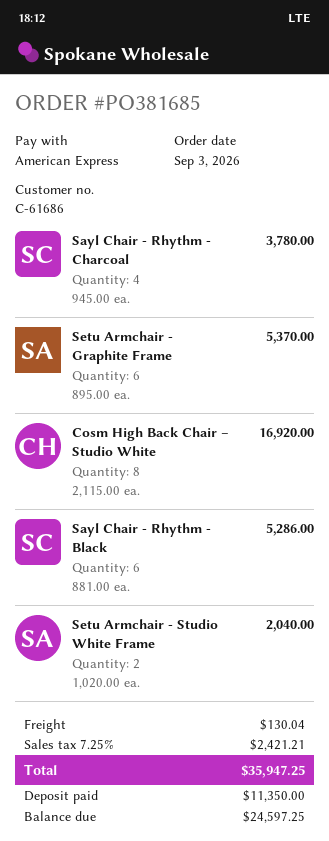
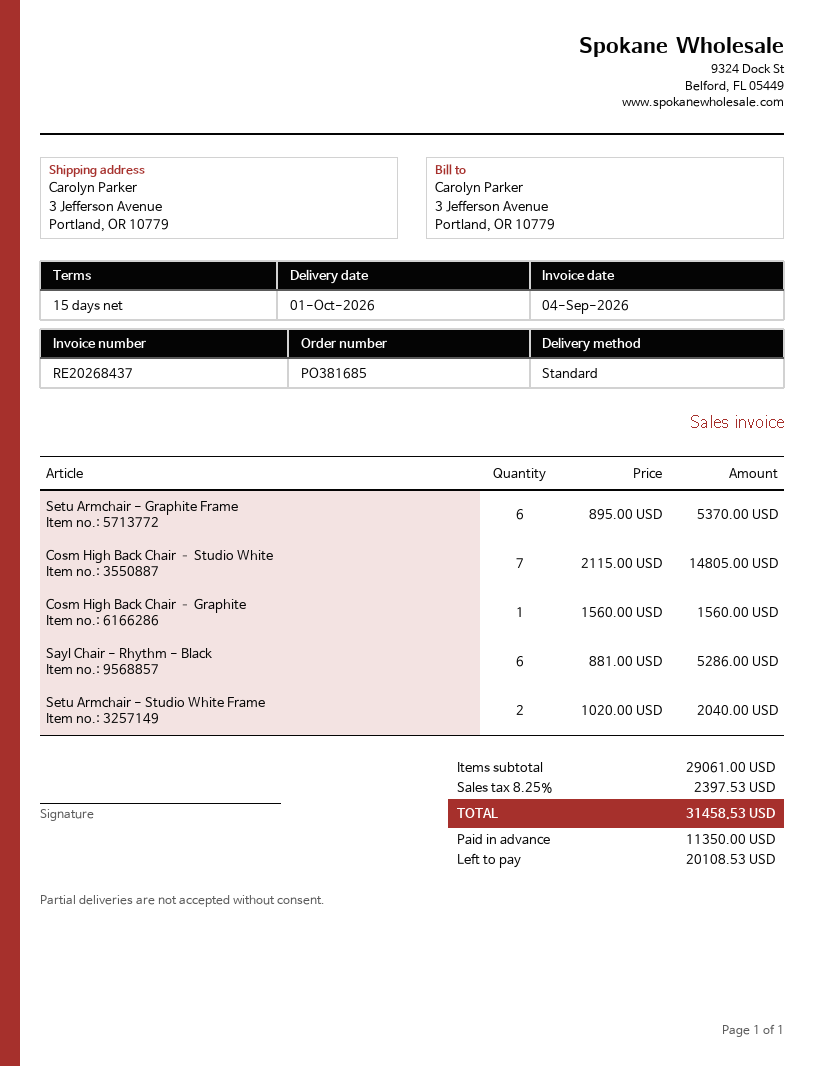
Sayl Chair - Rhythm - Charcoal: 4 x 945.00 = 3780.00 -> none
Cosm High Back Chair – Studio White: 8 x 2115.00 = 16920.00 -> 7 x 2115.00 = 14805.00
Cosm High Back Chair – Graphite: none -> 1 x 1560.00 = 1560.00
shipping: 130.04 -> none
tax: 7.25% = 2421.21 -> 8.25% = 2397.53
total: 35947.25 -> 31458.53
balance: 24597.25 -> 20108.53

